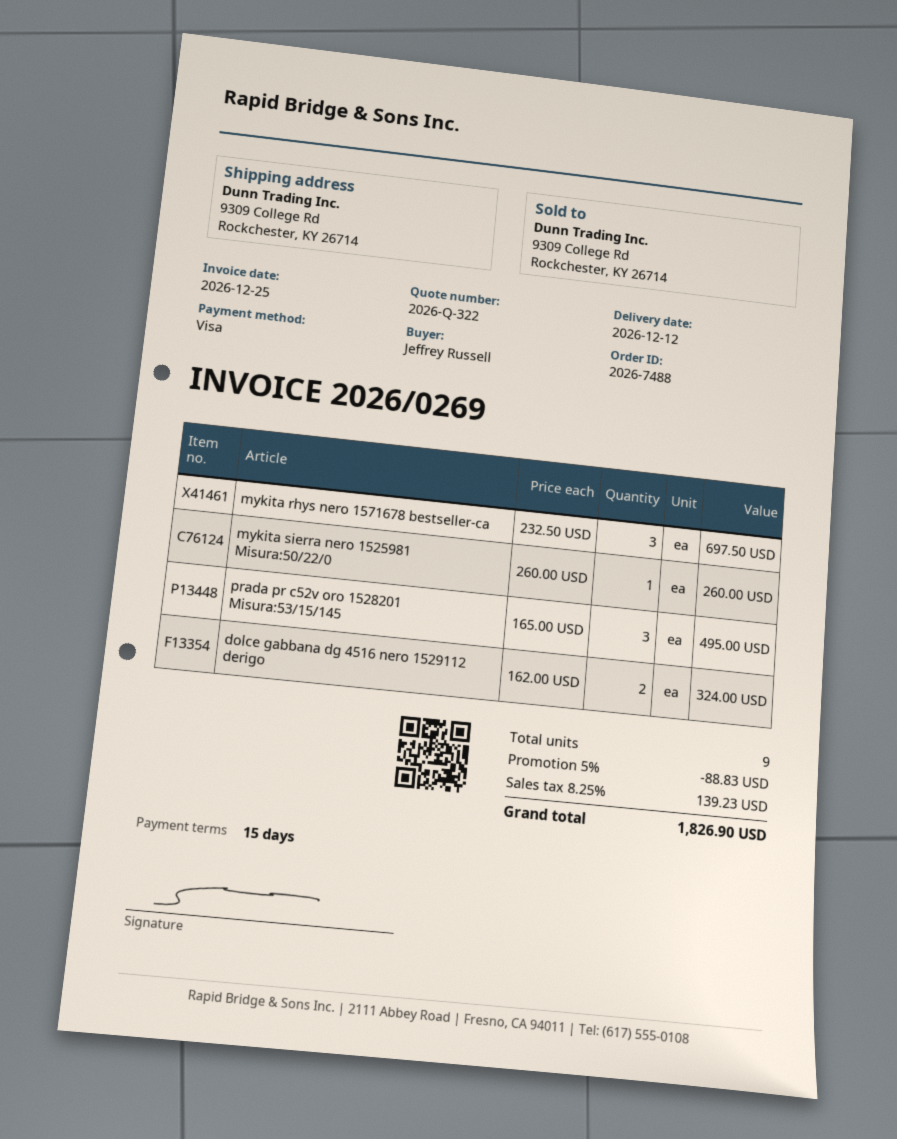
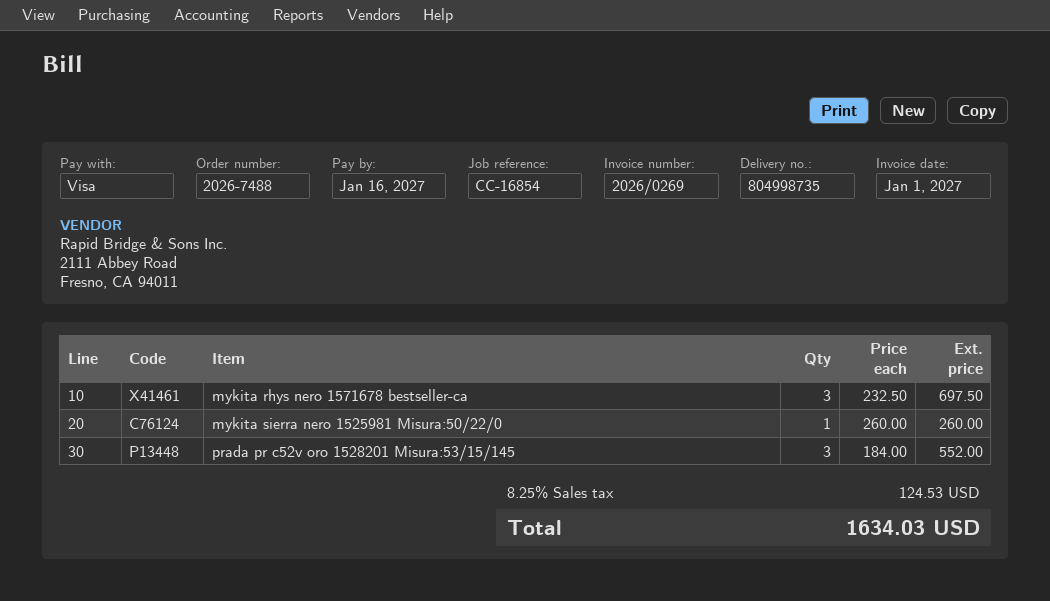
invoice date: 2026-12-25 -> 2027-01-01
prada pr c52v oro 1528201 Misura:53/15/145: 3 x 165.00 = 495.00 -> 3 x 184.00 = 552.00
dolce gabbana dg 4516 nero 1529112 derigo: 2 x 162.00 = 324.00 -> none
discount: 5% = 88.83 -> none
tax: 8.25% = 139.23 -> 8.25% = 124.53
total: 1826.90 -> 1634.03

